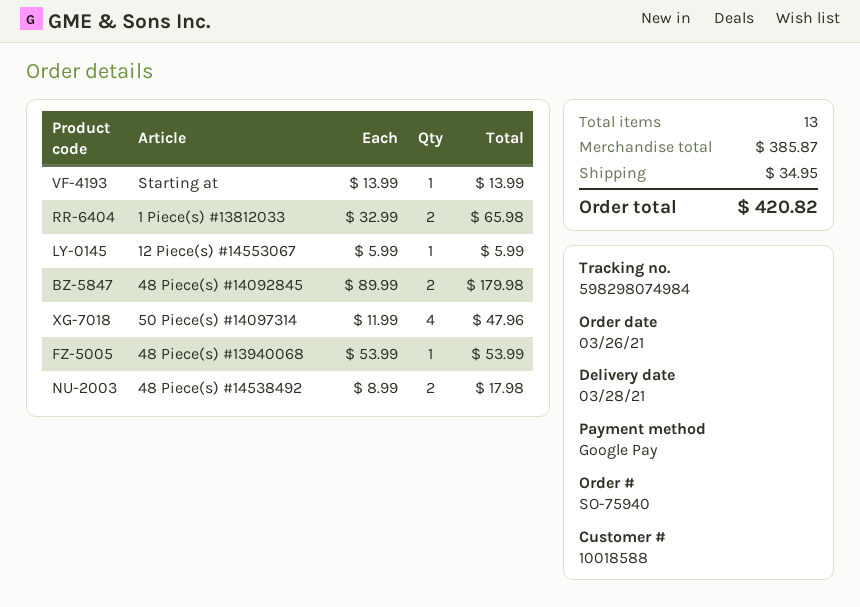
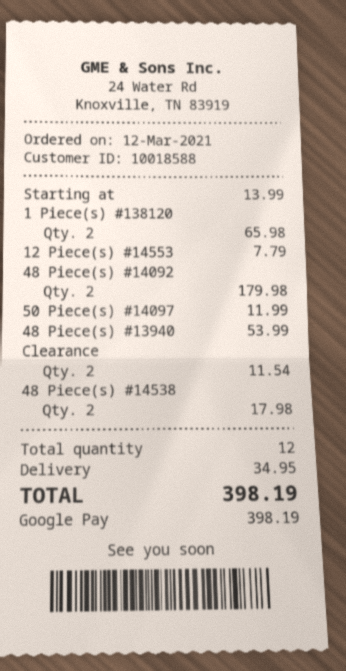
order date: 2021-03-26 -> 2021-03-12
12 Piece(s) #14553067: 1 for 5.99 -> 1 for 7.79
50 Piece(s) #14097314: 4 for 47.96 -> 1 for 11.99
Clearance: none -> 2 for 11.54
total quantity: 13 -> 12
total: 420.82 -> 398.19

